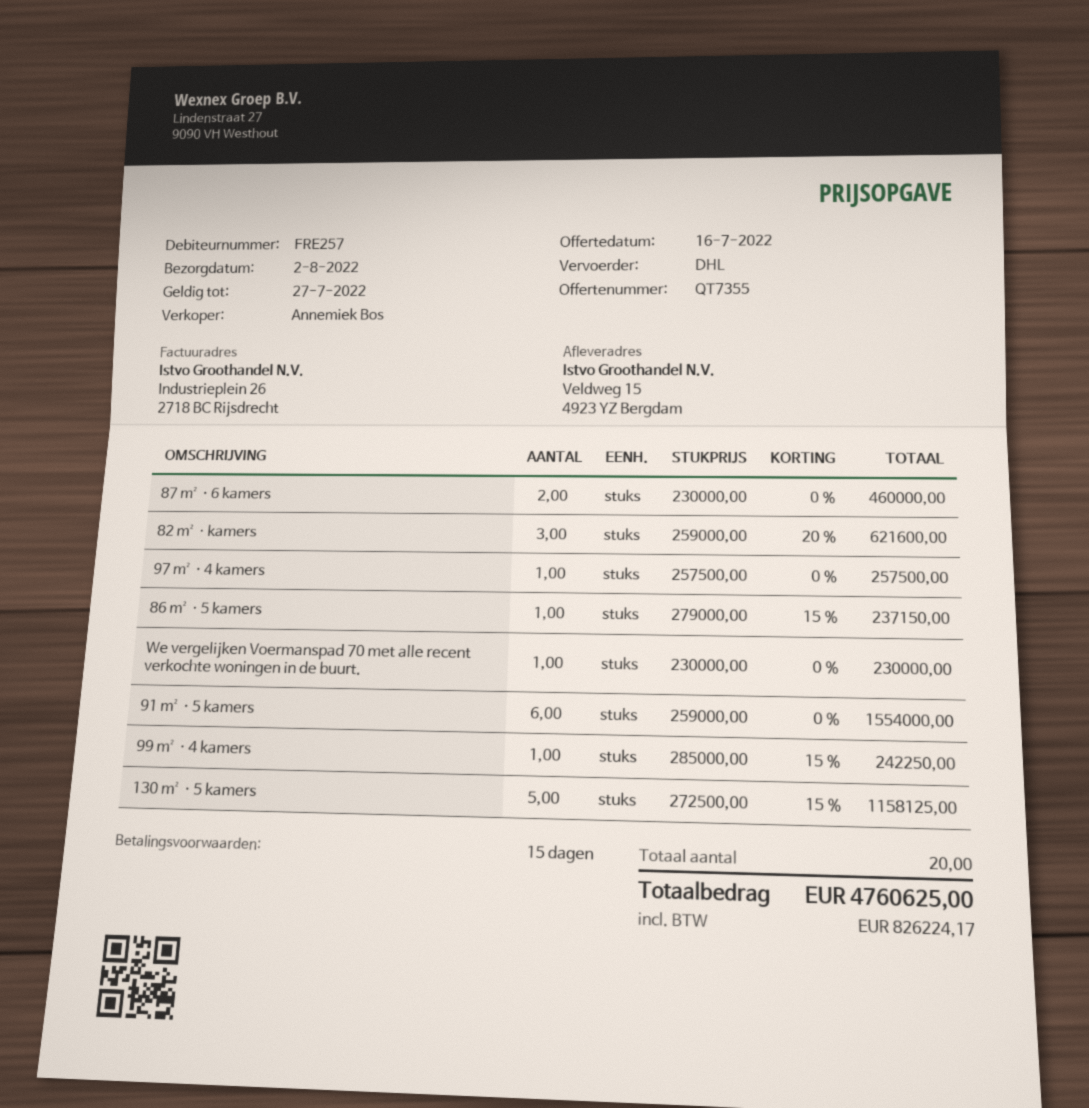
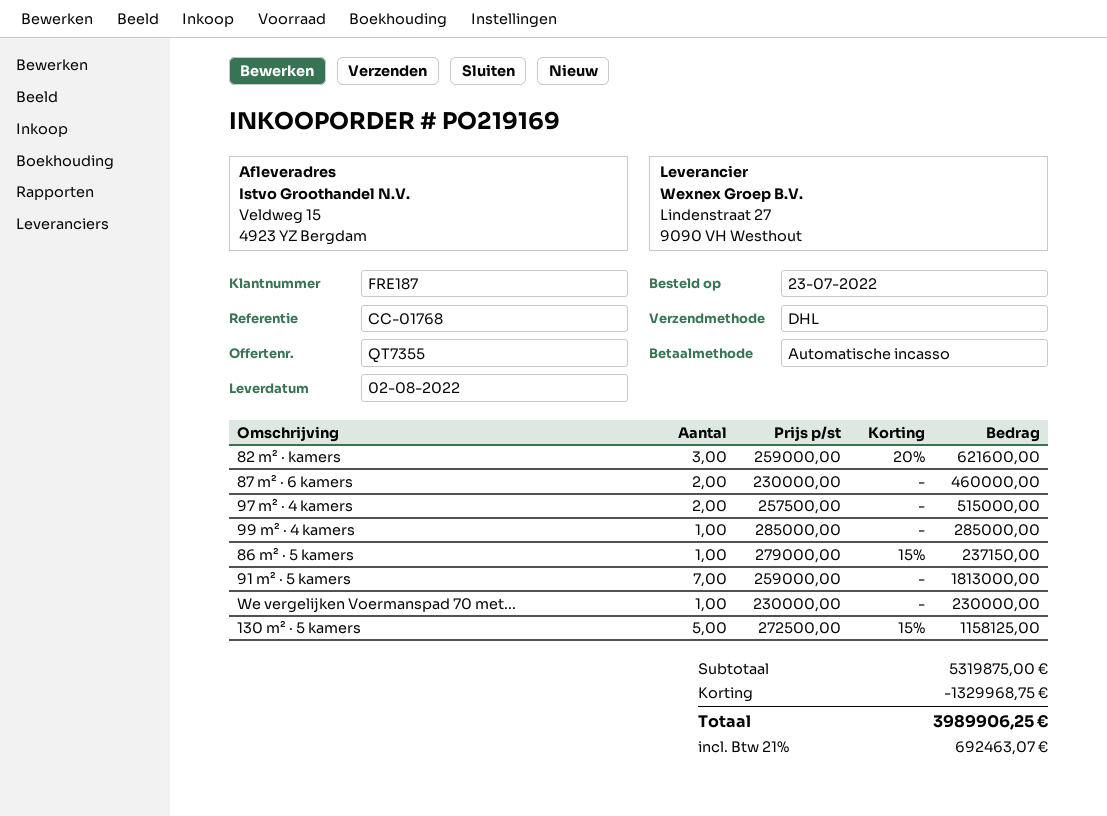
customer number: FRE257 -> FRE187
97 m² · 4 kamers: 1 x 257500.00 = 257500.00 -> 2 x 257500.00 = 515000.00
91 m² · 5 kamers: 6 x 259000.00 = 1554000.00 -> 7 x 259000.00 = 1813000.00
99 m² · 4 kamers: 1 x 285000.00 - 15% = 242250.00 -> 1 x 285000.00 = 285000.00
discount: none -> 1329968.75
tax: 826224.17 -> 692463.07
total: 4760625.00 -> 3989906.25

